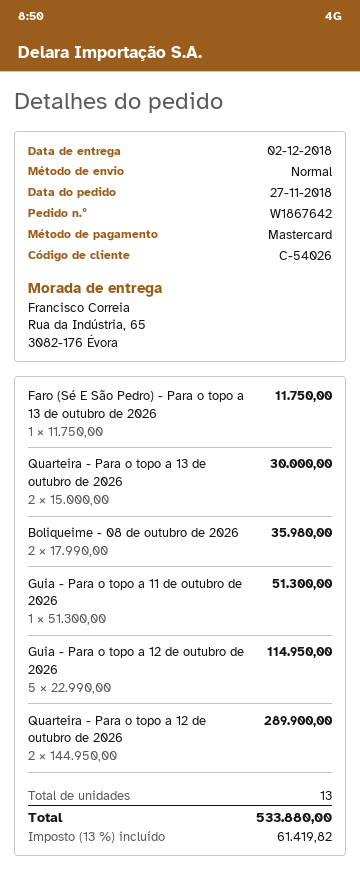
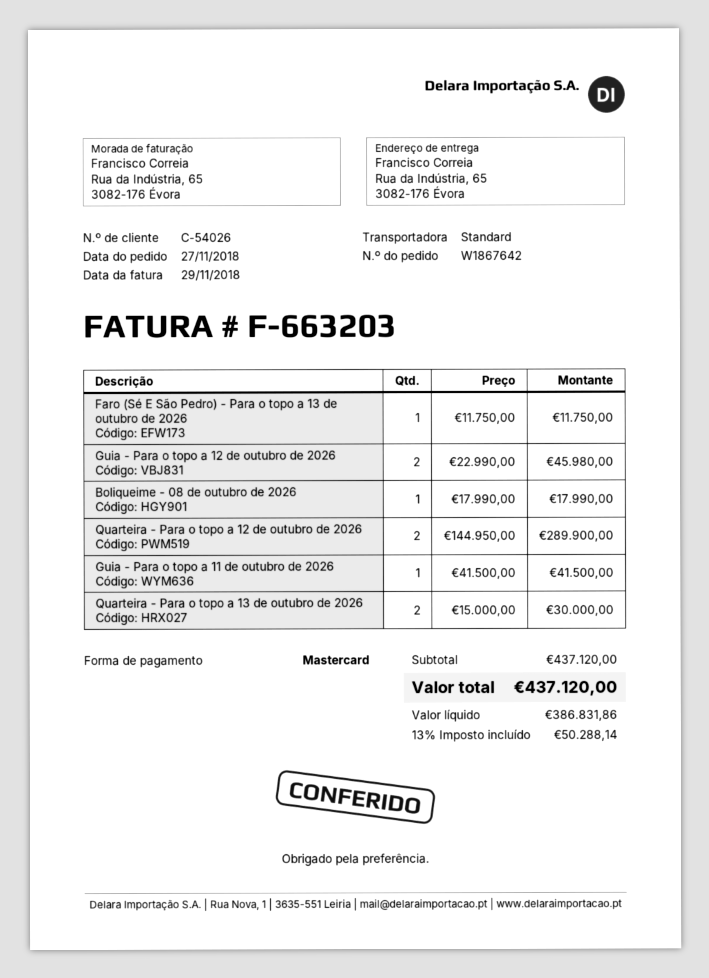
Boliqueime - 08 de outubro de 2026: 2 x 17990.00 = 35980.00 -> 1 x 17990.00 = 17990.00
Guia - Para o topo a 11 de outubro de 2026: 1 x 51300.00 = 51300.00 -> 1 x 41500.00 = 41500.00
Guia - Para o topo a 12 de outubro de 2026: 5 x 22990.00 = 114950.00 -> 2 x 22990.00 = 45980.00
tax: 13% = 61419.82 -> 13% = 50288.14
total: 533880.00 -> 437120.00

